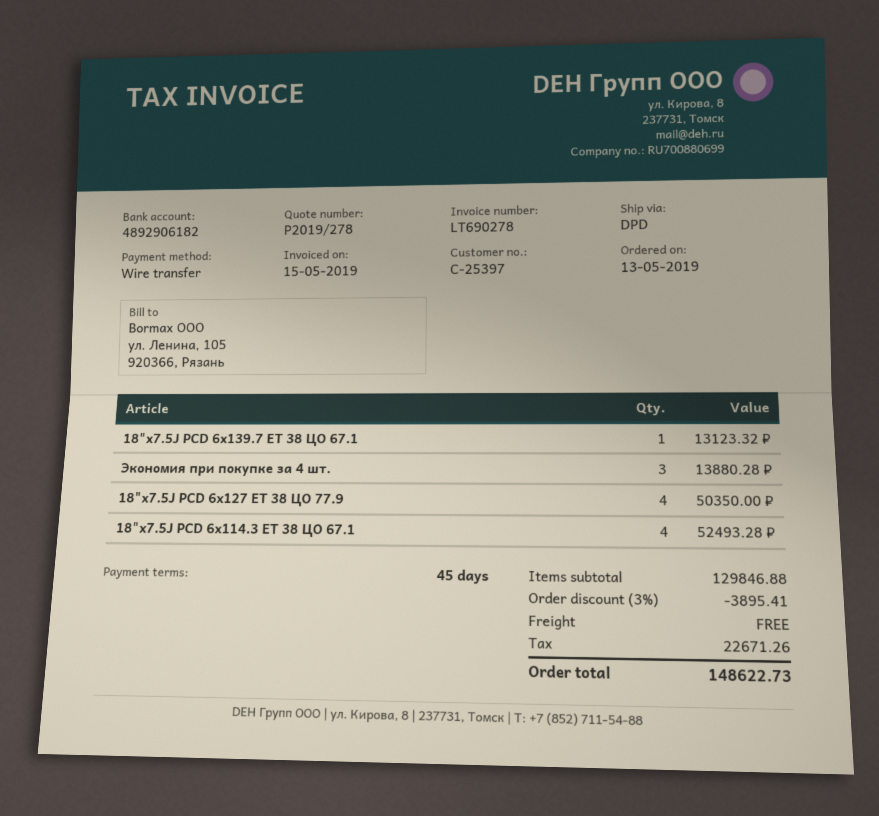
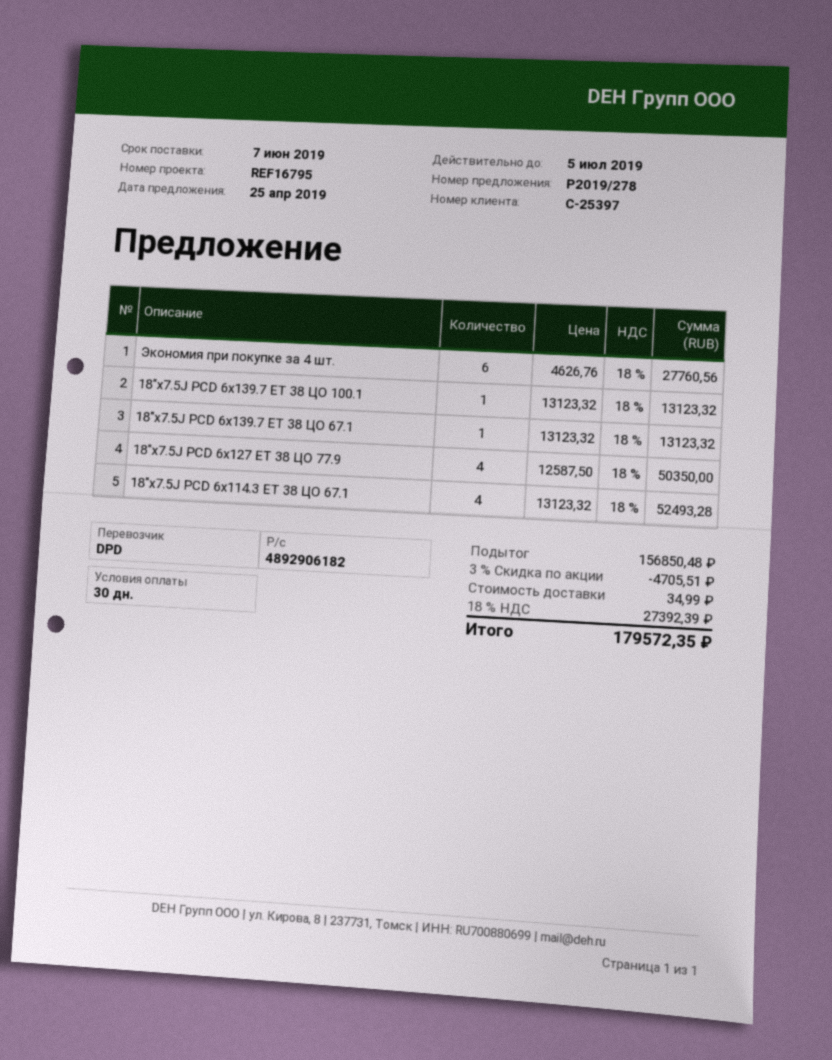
payment terms: 45 days -> 30 days
Экономия при покупке за 4 шт.: 3 for 13880.28 -> 6 for 27760.56
18"x7.5J PCD 6x139.7 ЕТ 38 ЦО 100.1: none -> 1 for 13123.32
subtotal: 129846.88 -> 156850.48
discount: 3% = 3895.41 -> 3% = 4705.51
shipping: 0.00 -> 34.99
tax: 22671.26 -> 27392.39
total: 148622.73 -> 179572.35

